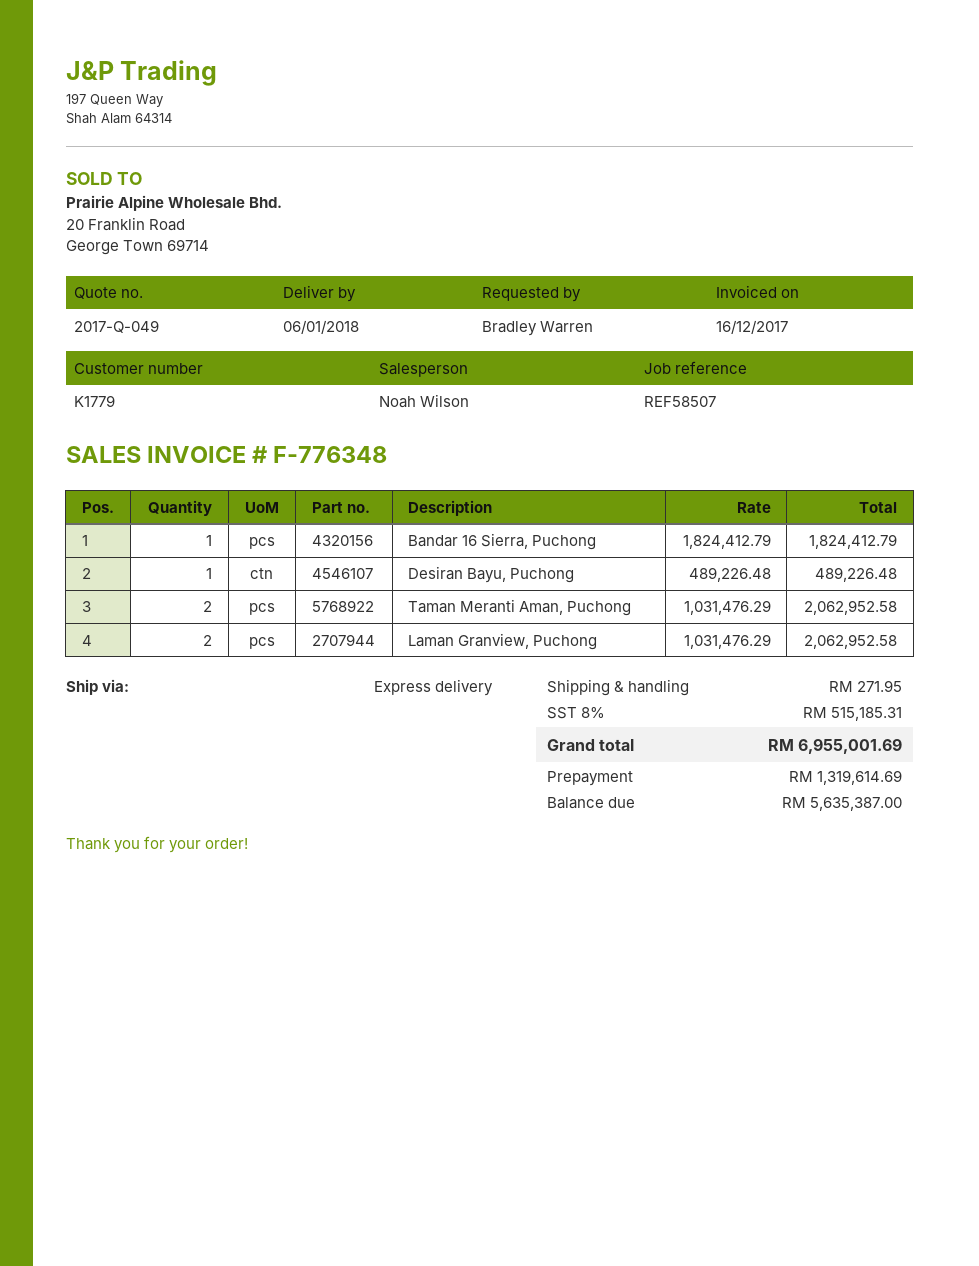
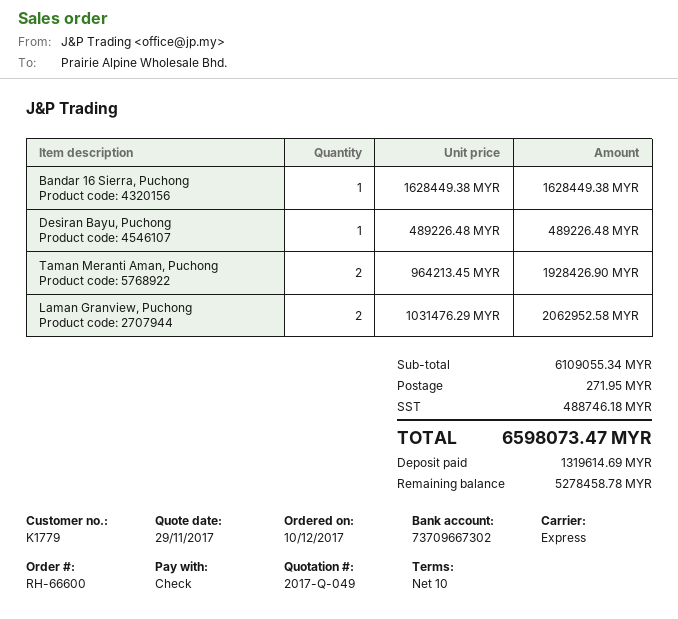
Bandar 16 Sierra, Puchong: 1 x 1824412.79 = 1824412.79 -> 1 x 1628449.38 = 1628449.38
Taman Meranti Aman, Puchong: 2 x 1031476.29 = 2062952.58 -> 2 x 964213.45 = 1928426.90
tax: 515185.31 -> 488746.18
total: 6955001.69 -> 6598073.47
balance: 5635387.00 -> 5278458.78

